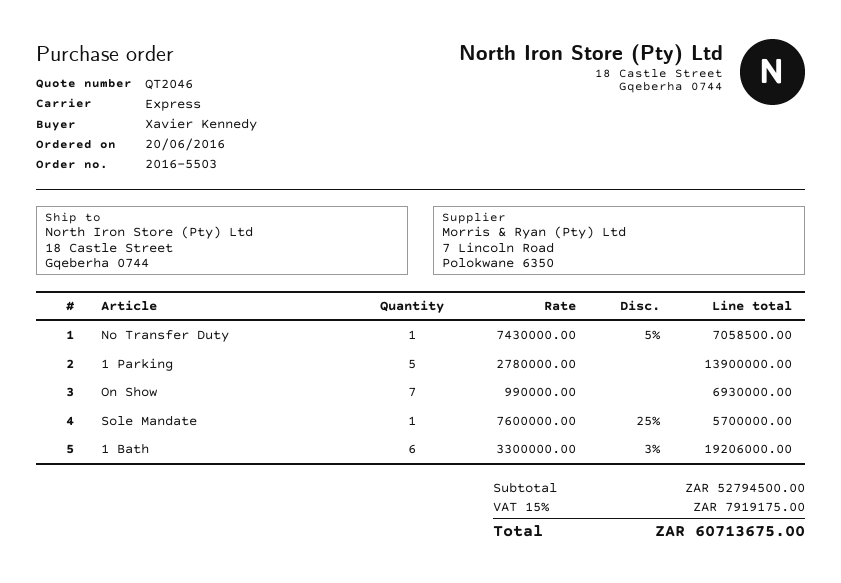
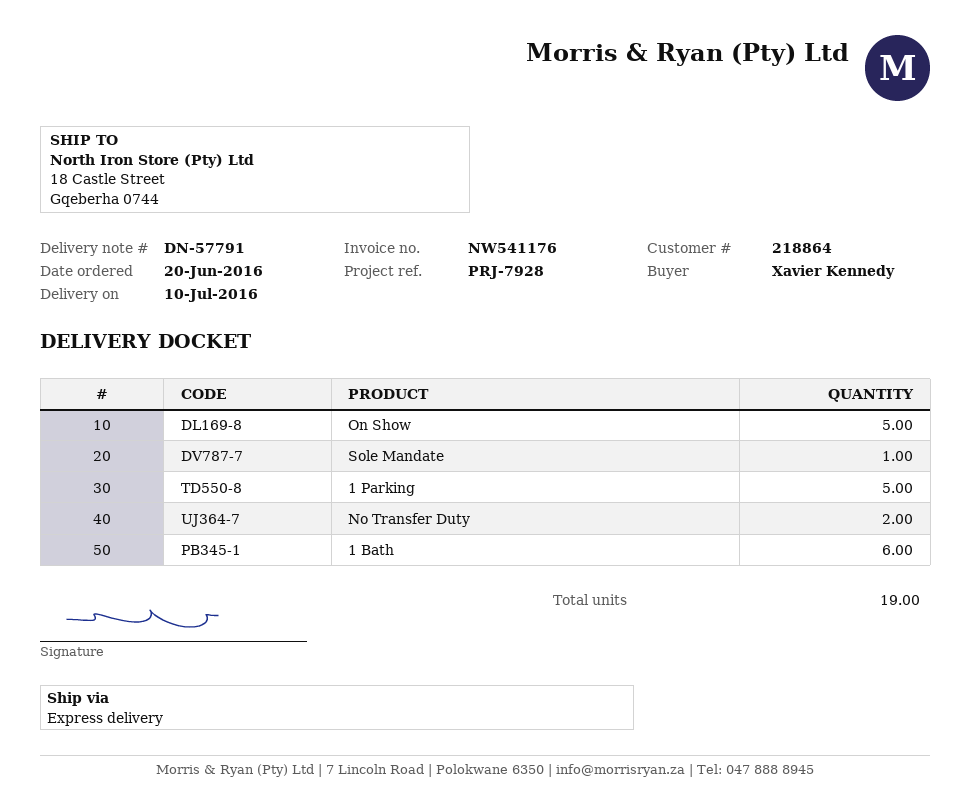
No Transfer Duty: 1 -> 2
On Show: 7 -> 5

